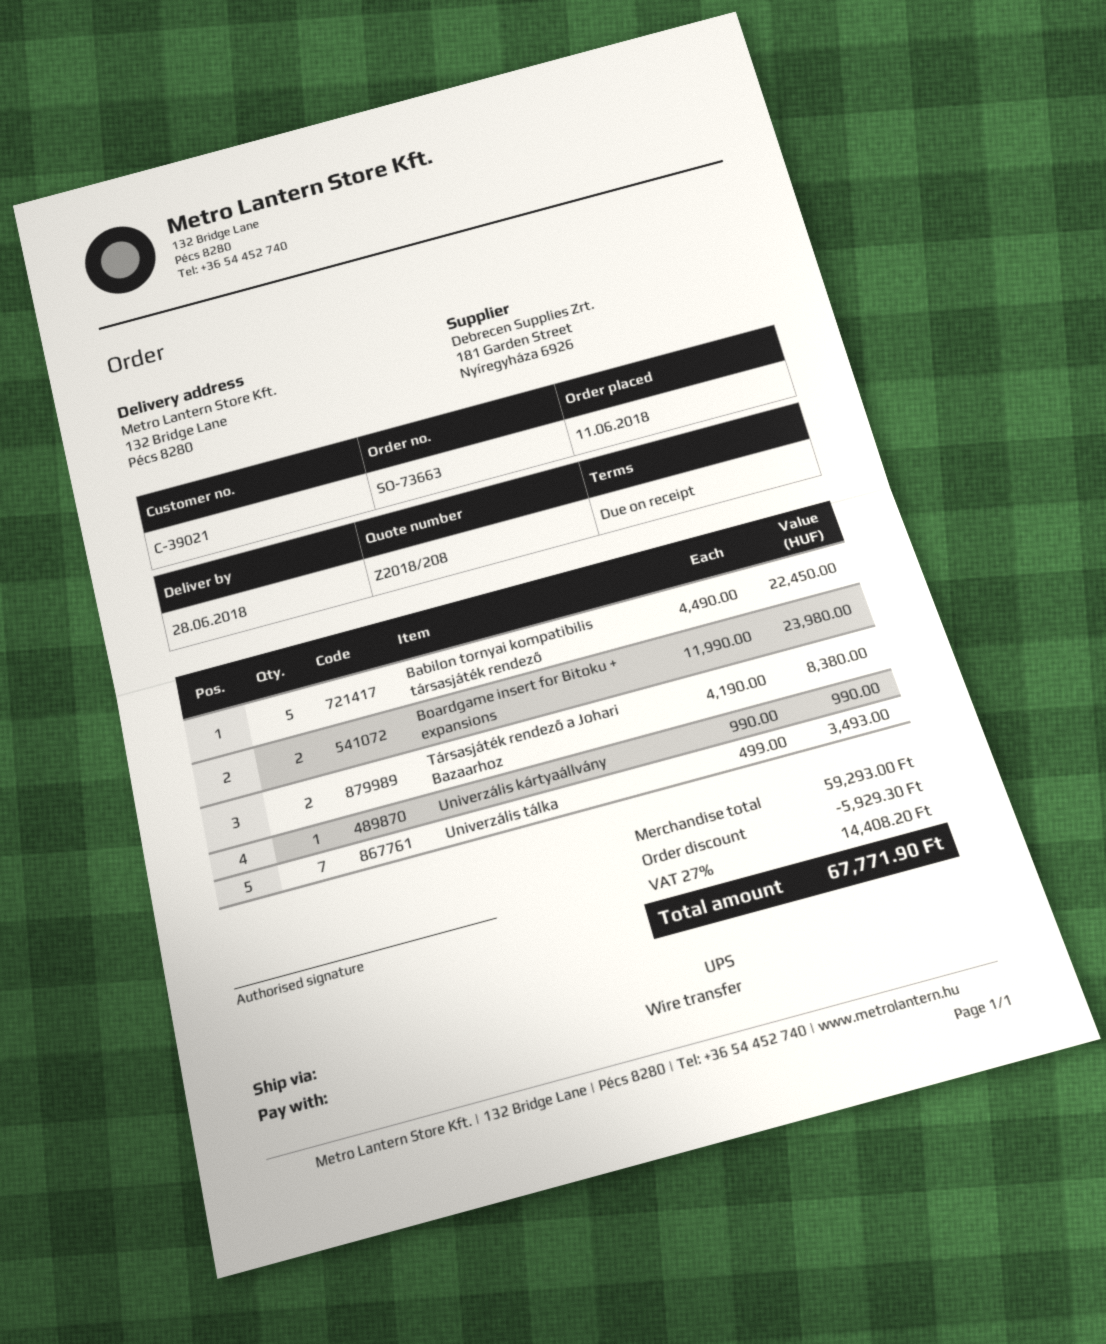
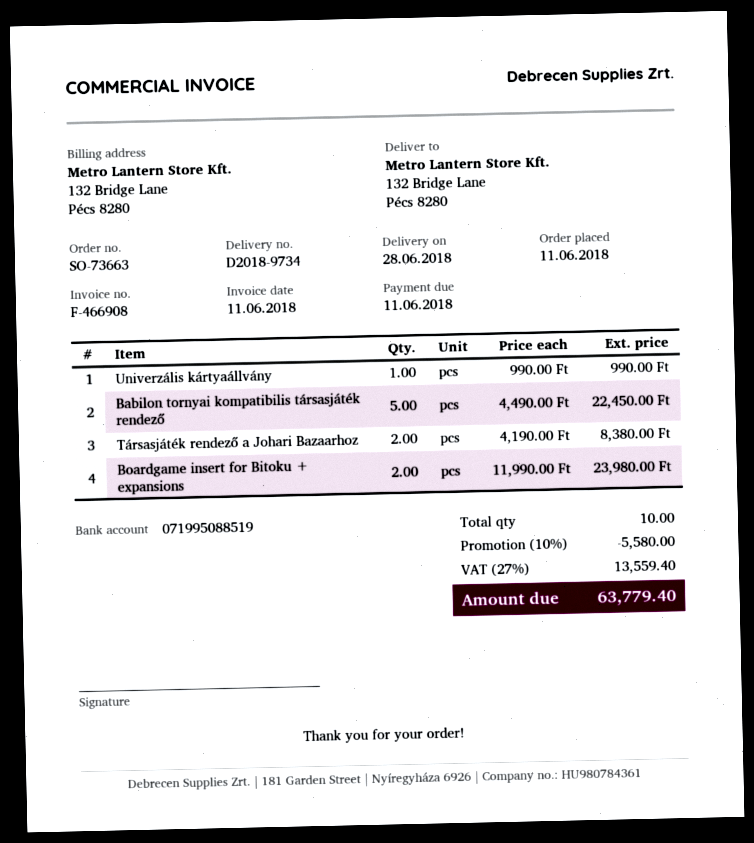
Univerzális tálka: 7 x 499.00 = 3493.00 -> none
discount: 5929.30 -> 5580.00
tax: 27% = 14408.20 -> 27% = 13559.40
total: 67771.90 -> 63779.40

